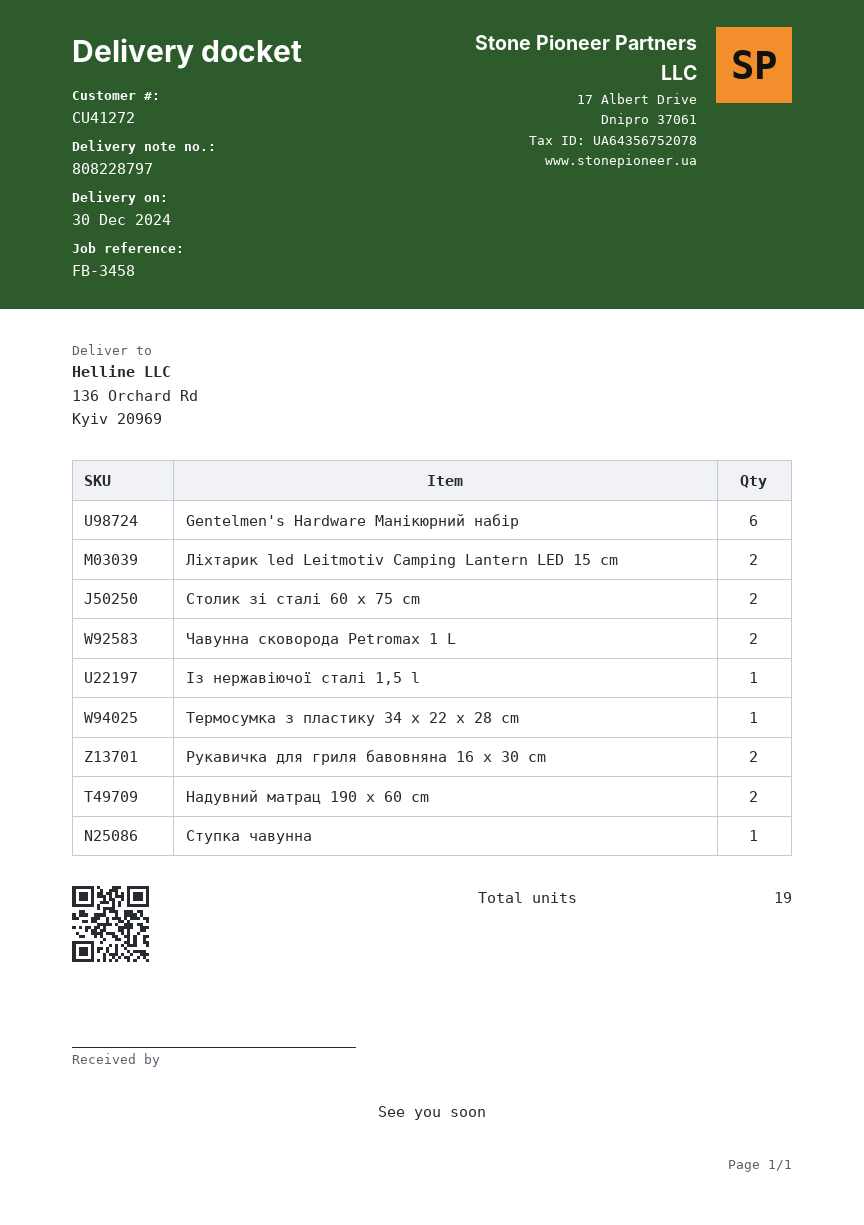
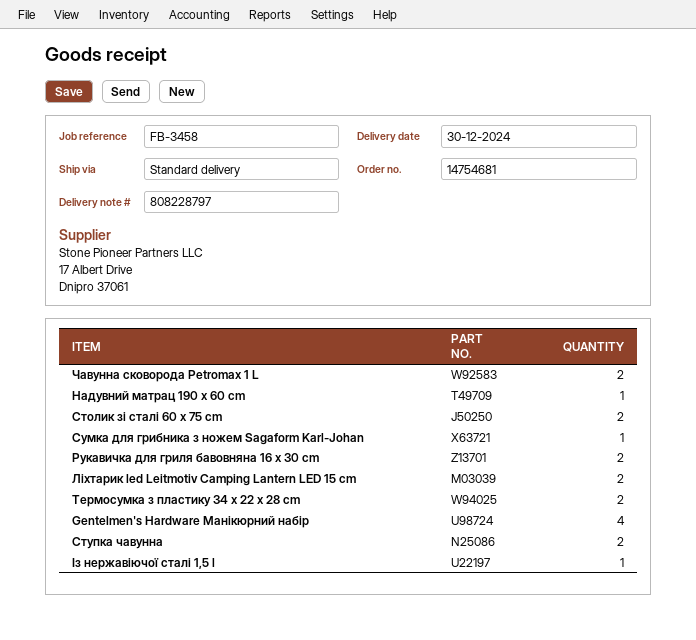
Gentelmen's Hardware Манікюрний набір: 6 -> 4
Термосумка з пластику 34 x 22 x 28 cm: 1 -> 2
Надувний матрац 190 x 60 cm: 2 -> 1
Ступка чавунна: 1 -> 2
Сумка для грибника з ножем Sagaform Karl-Johan: none -> 1

